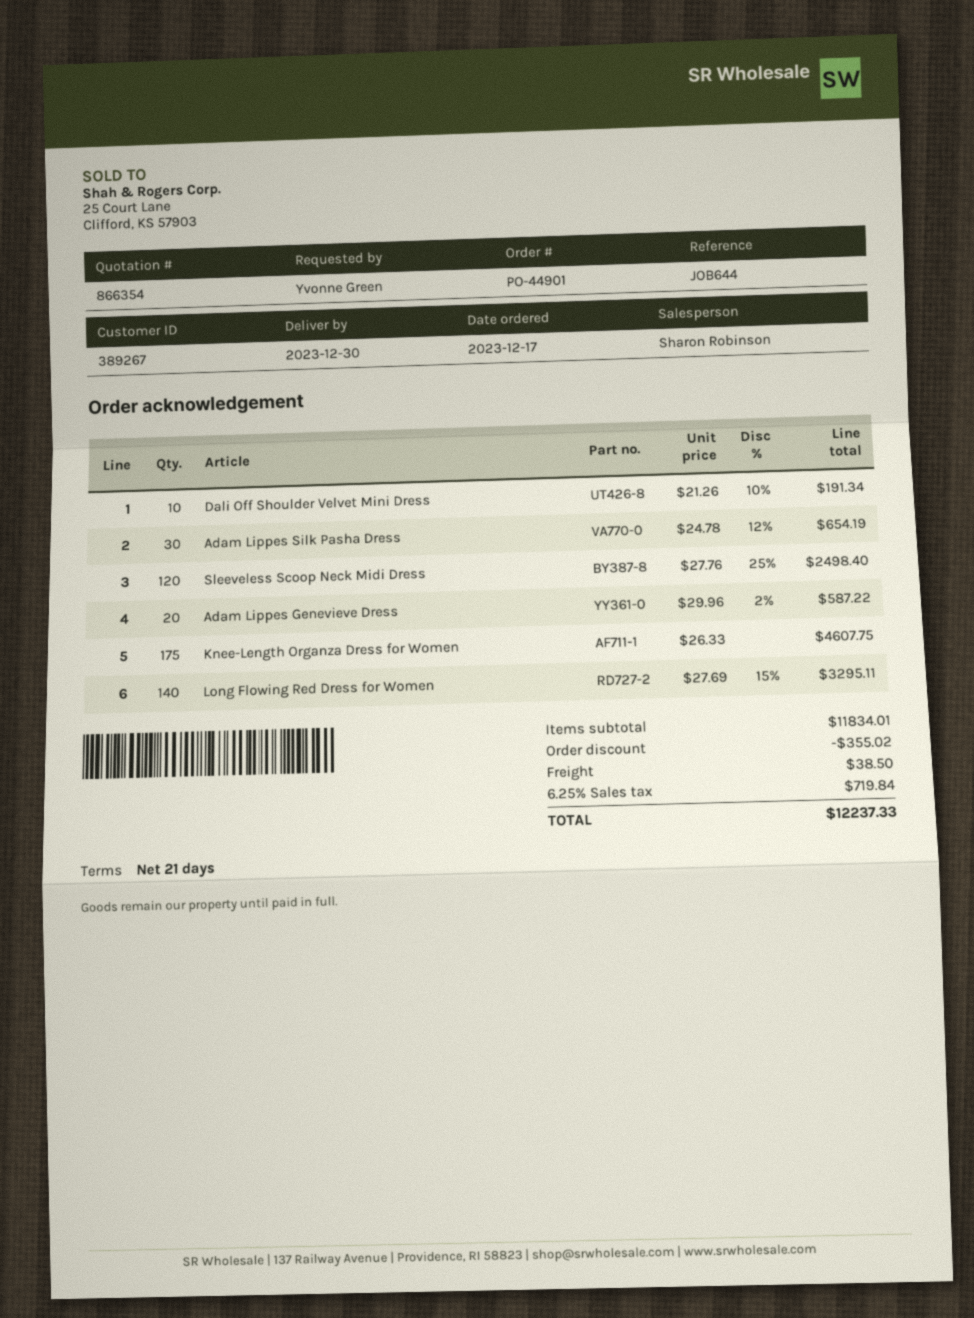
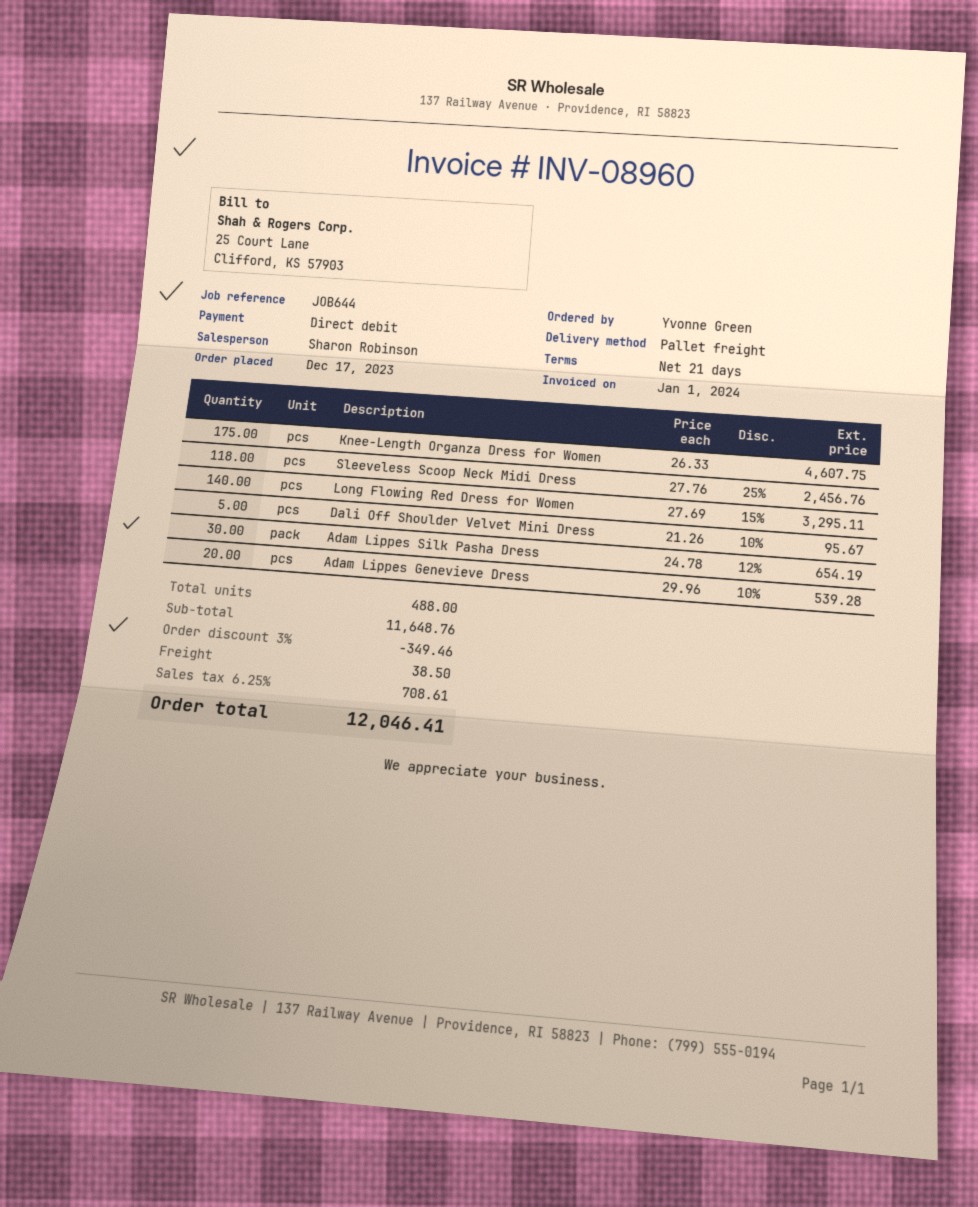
Dali Off Shoulder Velvet Mini Dress: 10 x 21.26 - 10% = 191.34 -> 5 x 21.26 - 10% = 95.67
Sleeveless Scoop Neck Midi Dress: 120 x 27.76 - 25% = 2498.40 -> 118 x 27.76 - 25% = 2456.76
Adam Lippes Genevieve Dress: 20 x 29.96 - 2% = 587.22 -> 20 x 29.96 - 10% = 539.28
subtotal: 11834.01 -> 11648.76
discount: 355.02 -> 349.46
tax: 6.25% = 719.84 -> 6.25% = 708.61
total: 12237.33 -> 12046.41

